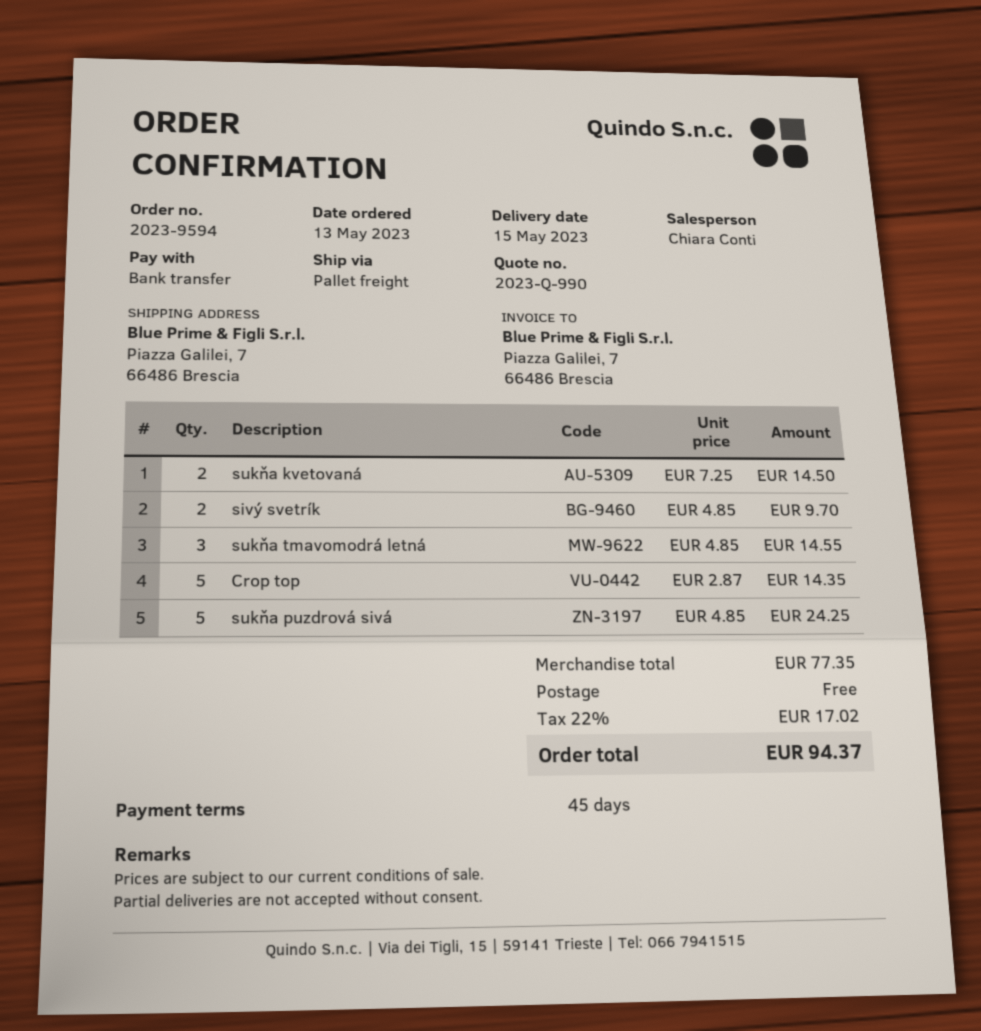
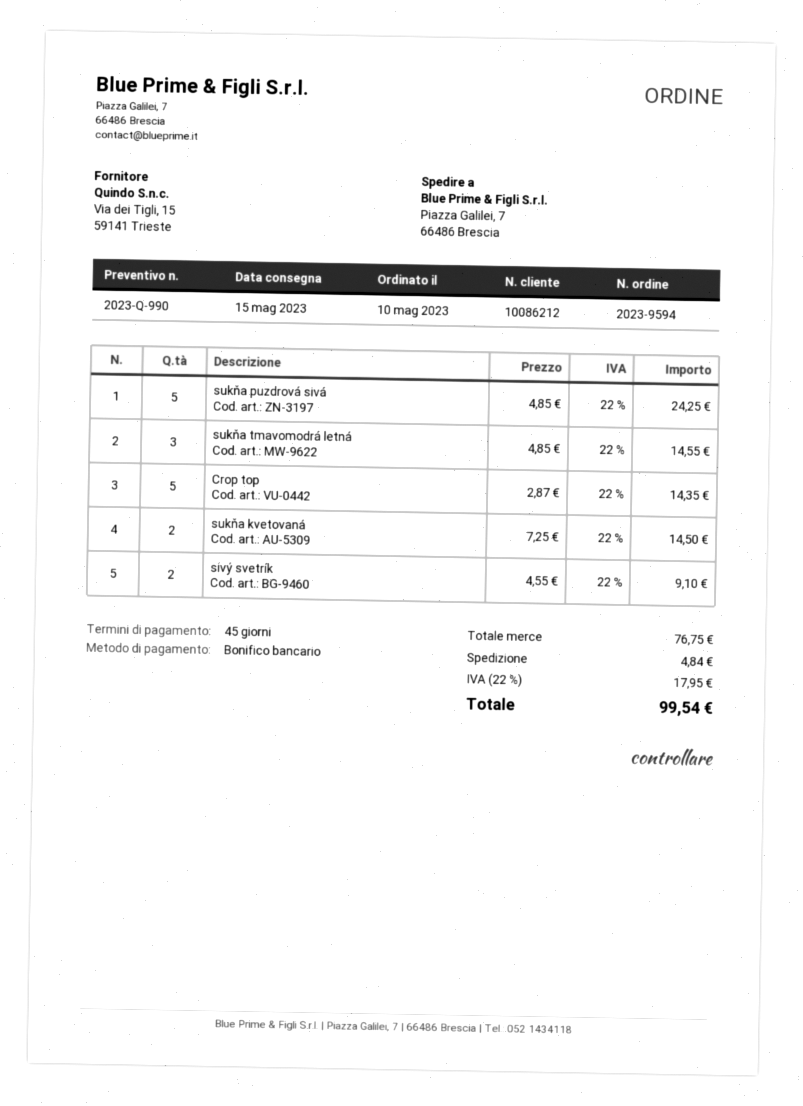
order date: 2023-05-13 -> 2023-05-10
sivý svetrík: 2 x 4.85 = 9.70 -> 2 x 4.55 = 9.10
subtotal: 77.35 -> 76.75
shipping: 0.00 -> 4.84
tax: 22% = 17.02 -> 22% = 17.95
total: 94.37 -> 99.54

